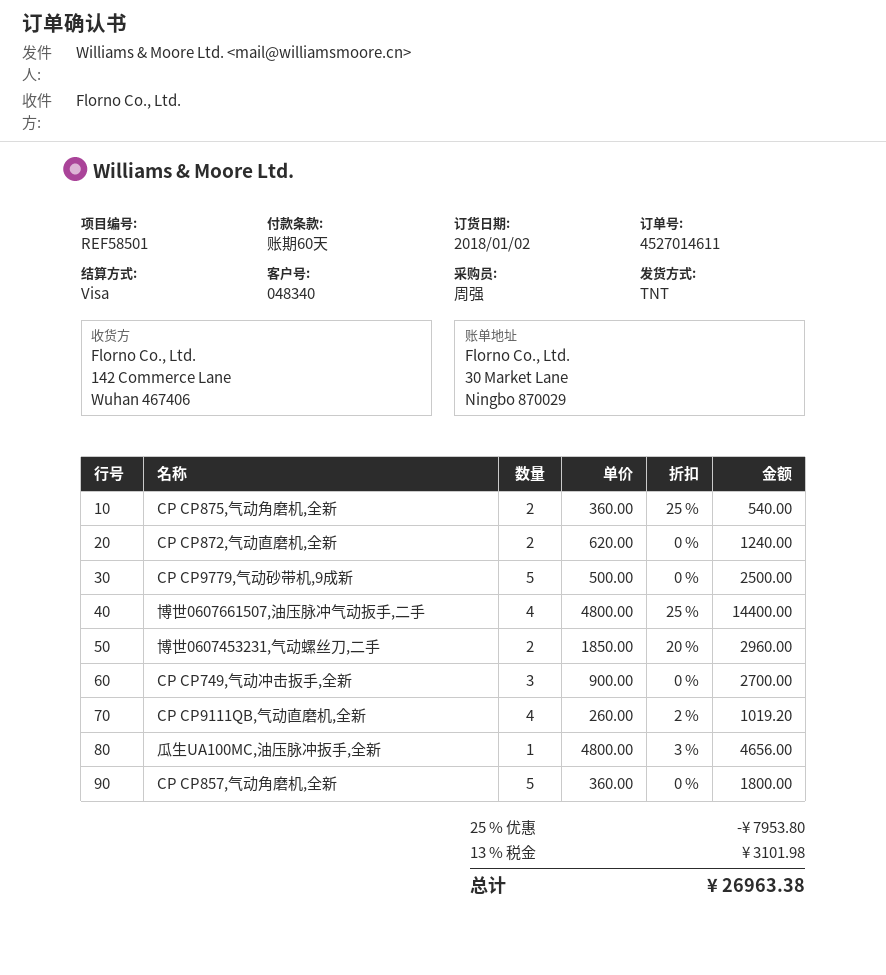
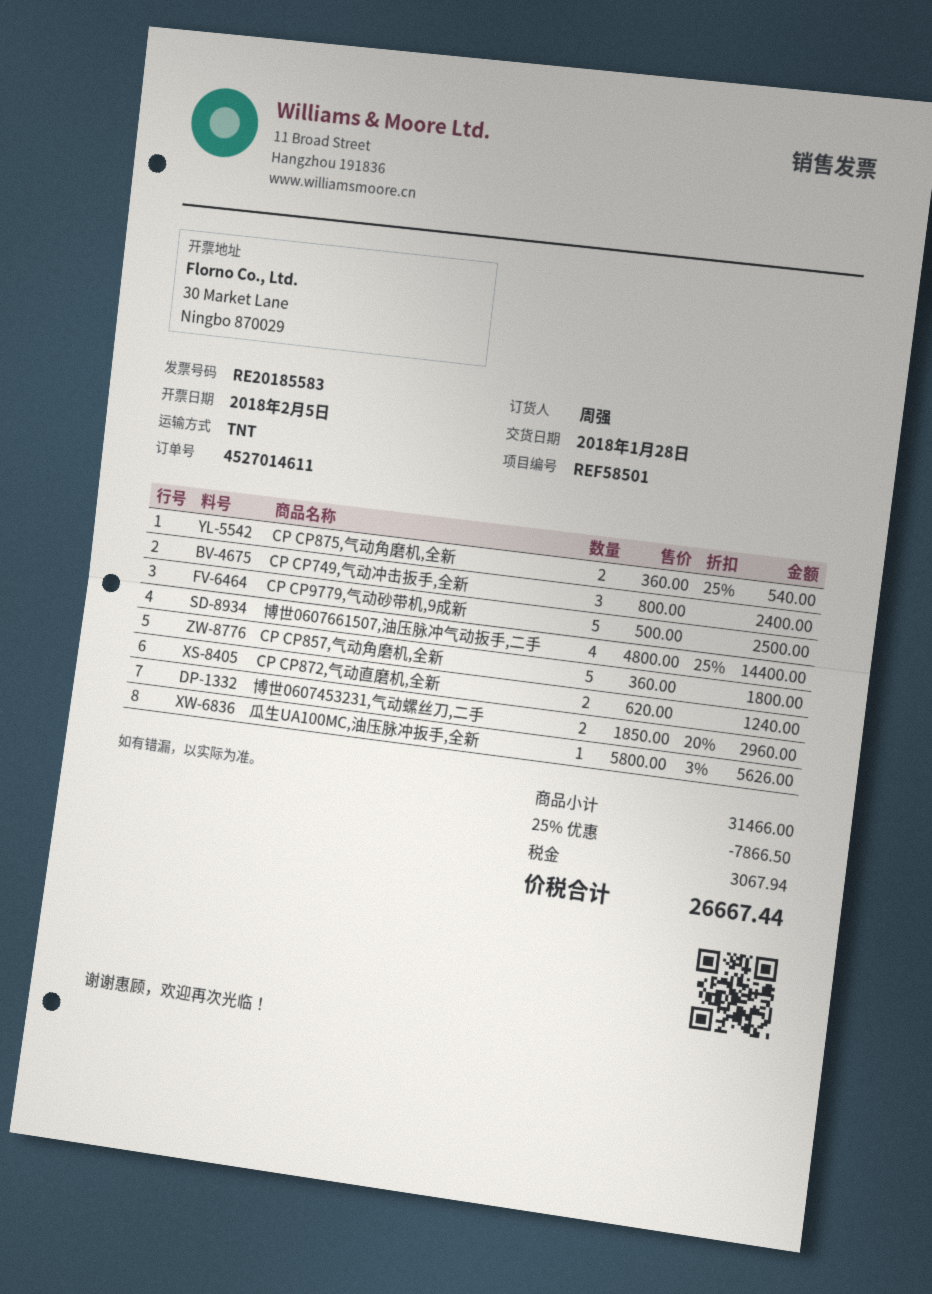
CP CP749,气动冲击扳手,全新: 3 x 900.00 = 2700.00 -> 3 x 800.00 = 2400.00
CP CP9111QB,气动直磨机,全新: 4 x 260.00 - 2% = 1019.20 -> none
瓜生UA100MC,油压脉冲扳手,全新: 1 x 4800.00 - 3% = 4656.00 -> 1 x 5800.00 - 3% = 5626.00
discount: 25% = 7953.80 -> 25% = 7866.50
tax: 3101.98 -> 3067.94
total: 26963.38 -> 26667.44

